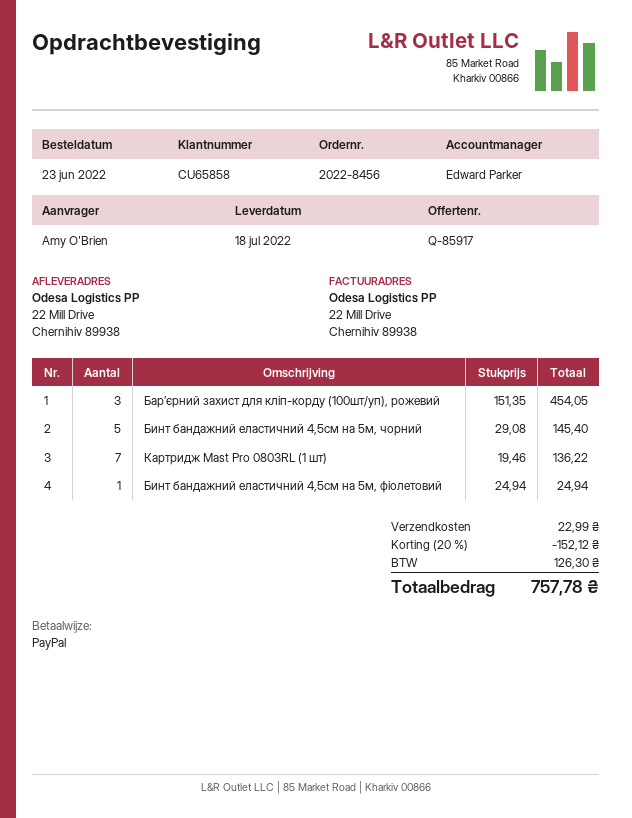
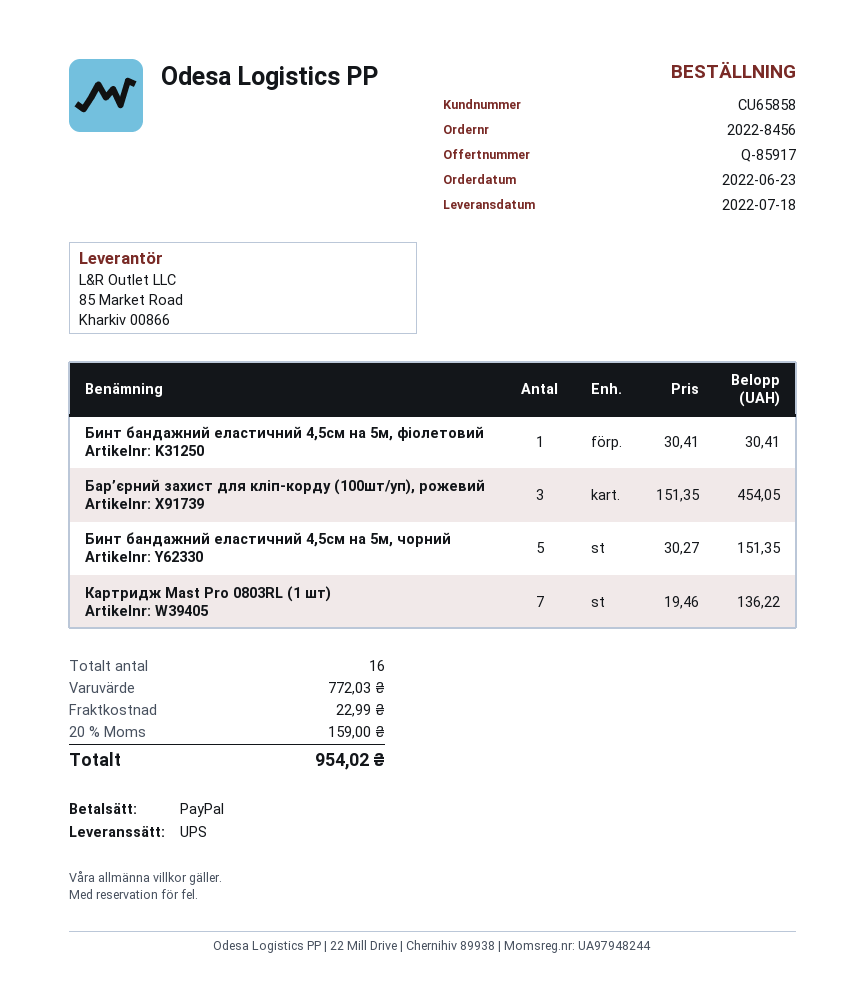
Бинт бандажний еластичний 4,5см на 5м, чорний: 5 x 29.08 = 145.40 -> 5 x 30.27 = 151.35
Бинт бандажний еластичний 4,5см на 5м, фіолетовий: 1 x 24.94 = 24.94 -> 1 x 30.41 = 30.41
discount: 20% = 152.12 -> none
tax: 126.30 -> 159.00
total: 757.78 -> 954.02

